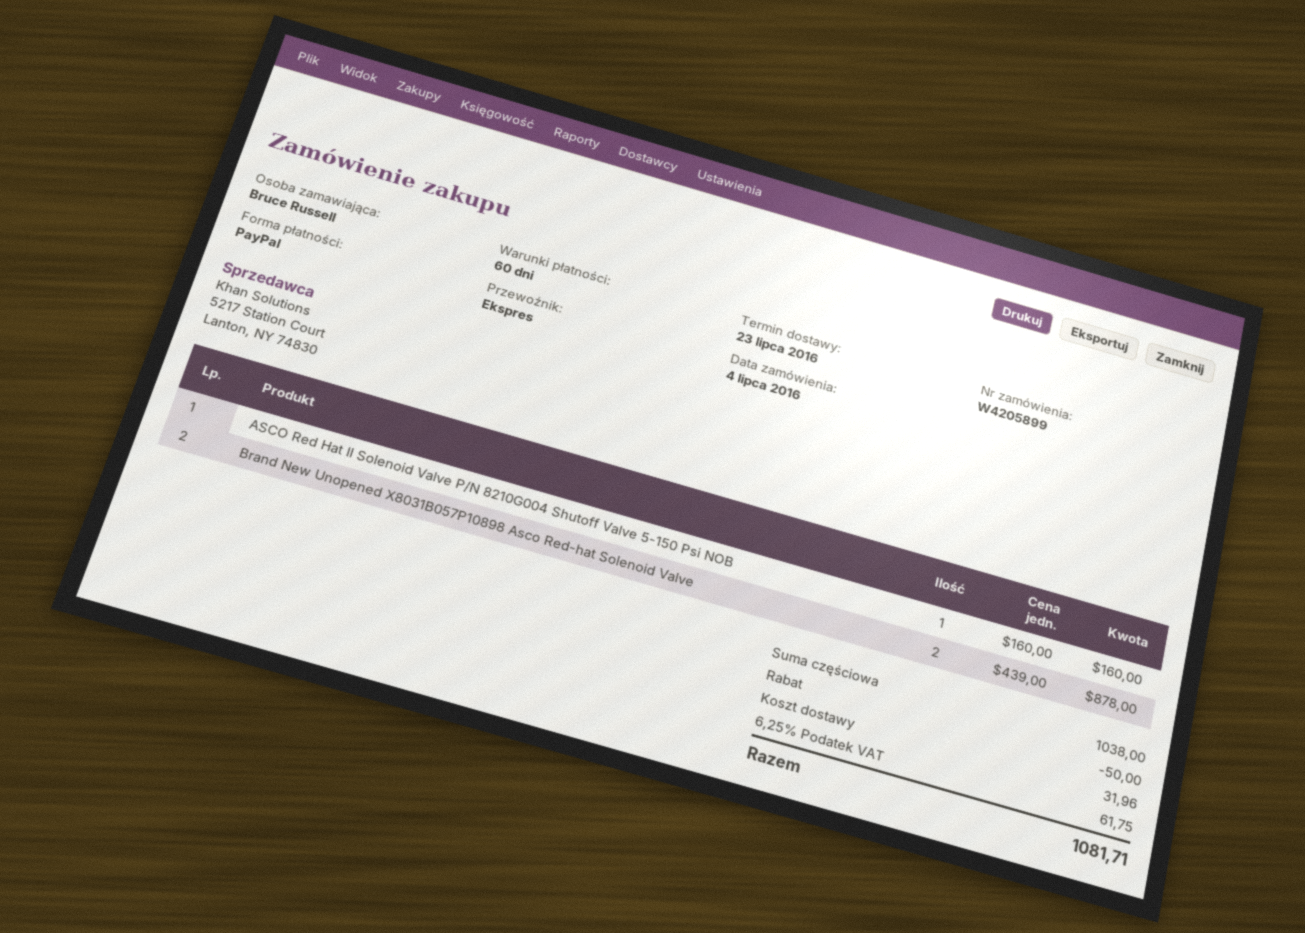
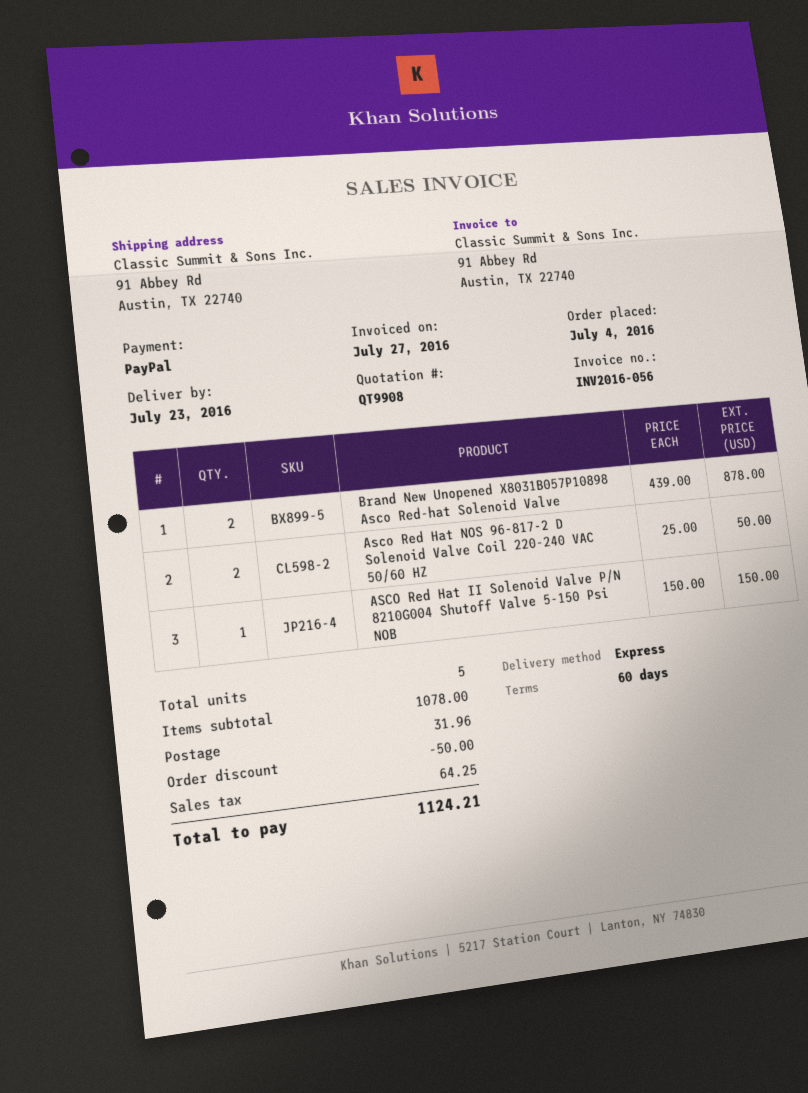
ASCO Red Hat II Solenoid Valve P/N 8210G004 Shutoff Valve 5-150 Psi NOB: 1 x 160.00 = 160.00 -> 1 x 150.00 = 150.00
Asco Red Hat NOS 96-817-2 D Solenoid Valve Coil 220-240 VAC 50/60 HZ: none -> 2 x 25.00 = 50.00
subtotal: 1038.00 -> 1078.00
tax: 61.75 -> 64.25
total: 1081.71 -> 1124.21

